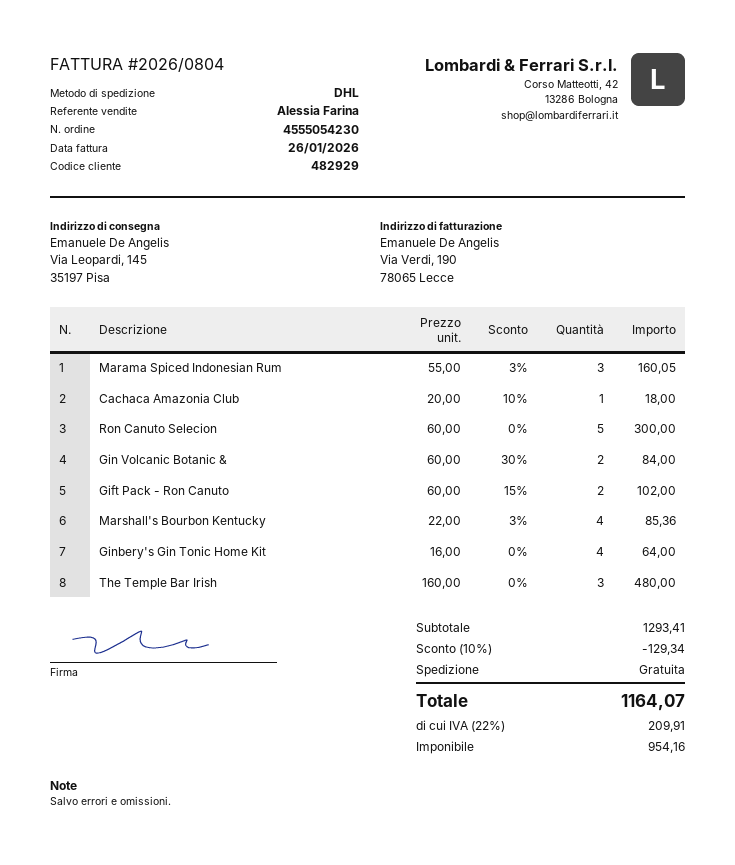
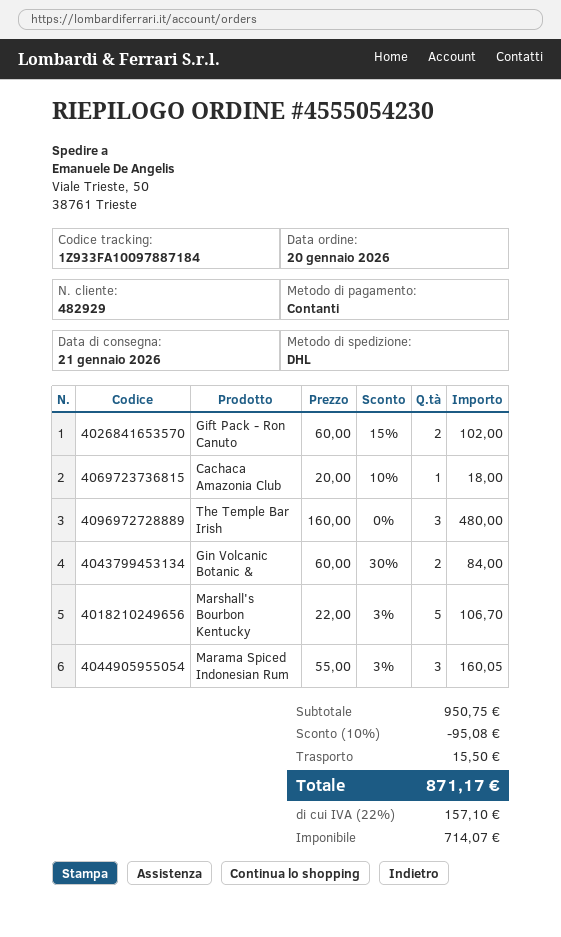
ship to: Via Leopardi, 145, 35197 Pisa -> Viale Trieste, 50, 38761 Trieste
Ron Canuto Selecion: 5 x 60.00 = 300.00 -> none
Marshall's Bourbon Kentucky: 4 x 22.00 - 3% = 85.36 -> 5 x 22.00 - 3% = 106.70
Ginbery's Gin Tonic Home Kit: 4 x 16.00 = 64.00 -> none
subtotal: 1293.41 -> 950.75
discount: 10% = 129.34 -> 10% = 95.08
shipping: 0.00 -> 15.50
net: 954.16 -> 714.07
tax: 22% = 209.91 -> 22% = 157.10
total: 1164.07 -> 871.17

